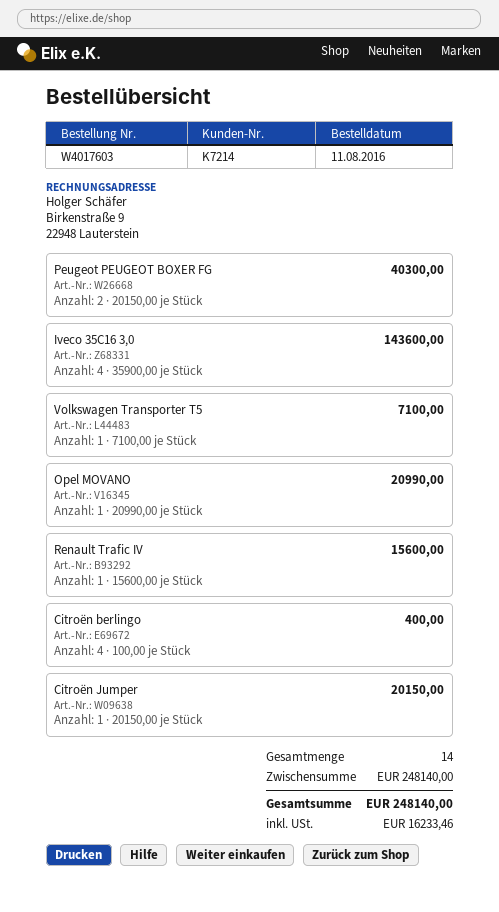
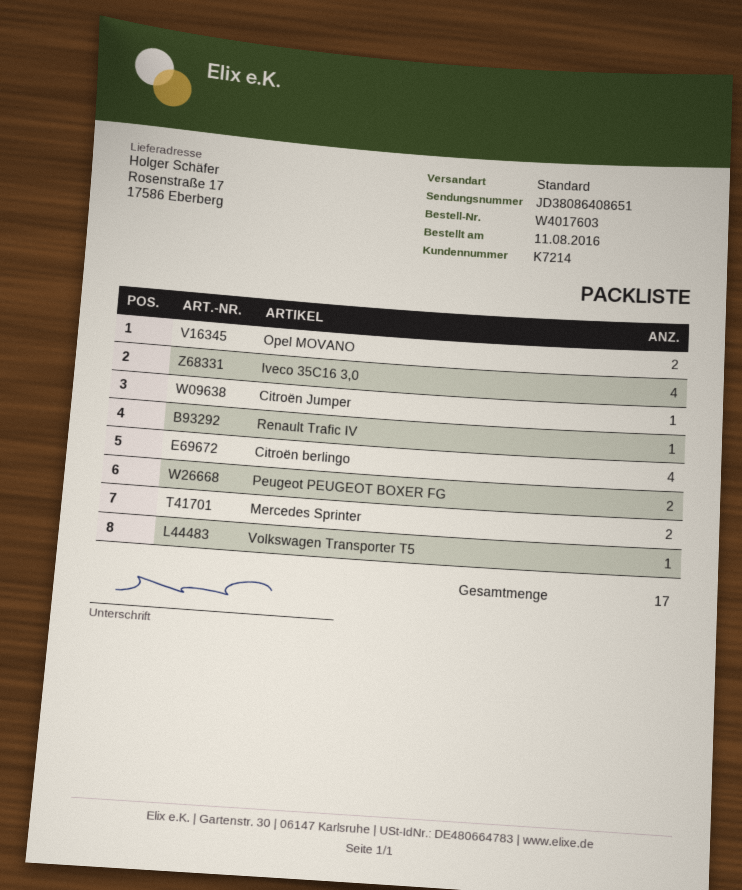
Opel MOVANO: 1 -> 2
Mercedes Sprinter: none -> 2
total quantity: 14 -> 17

